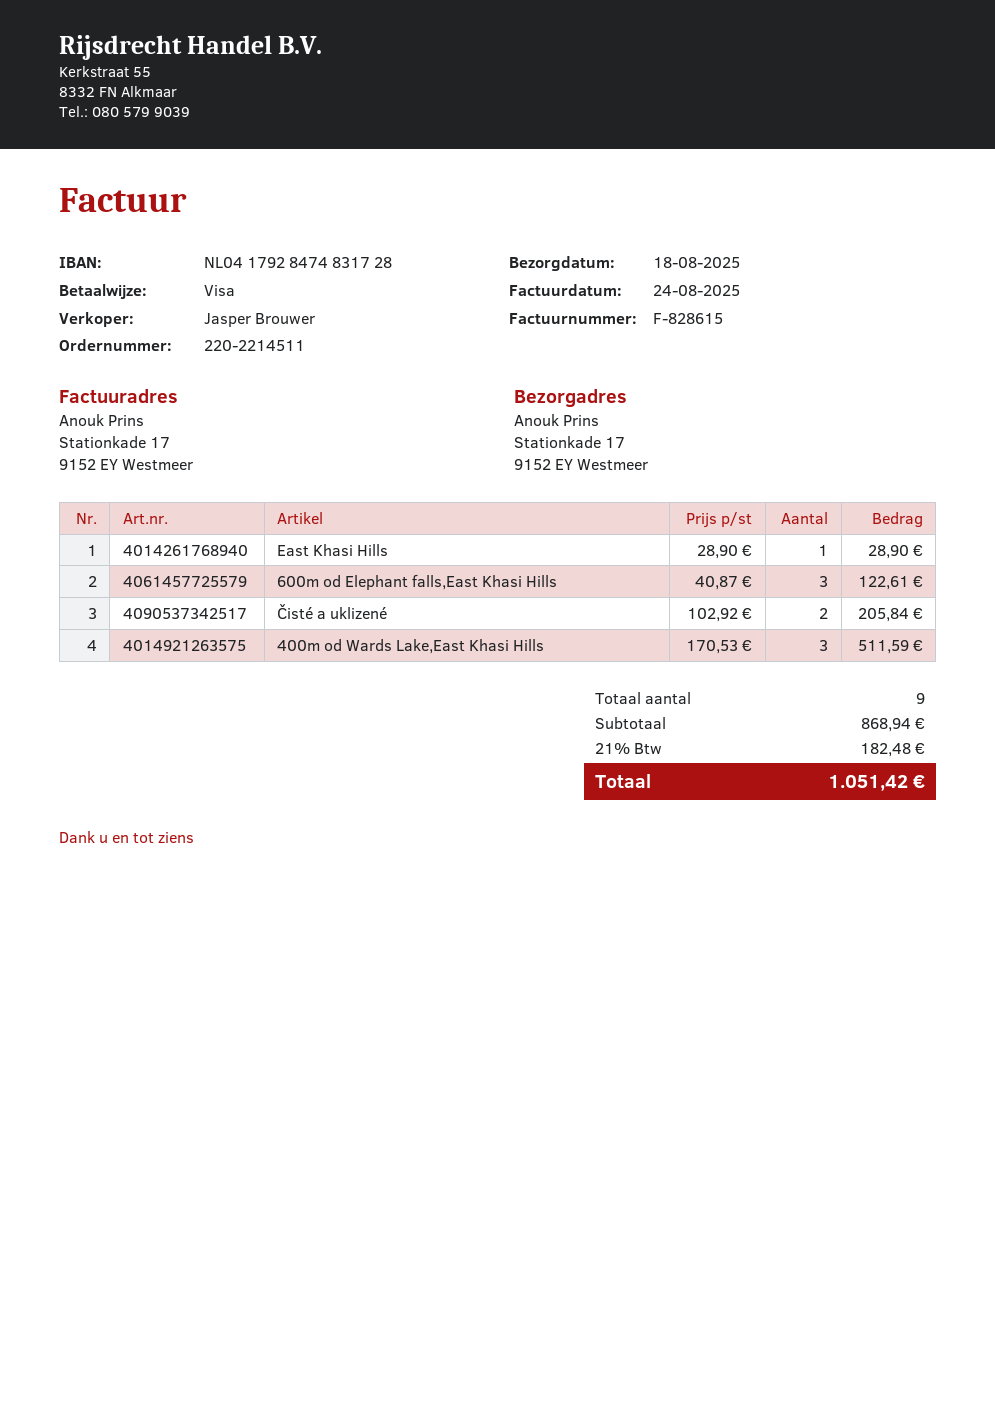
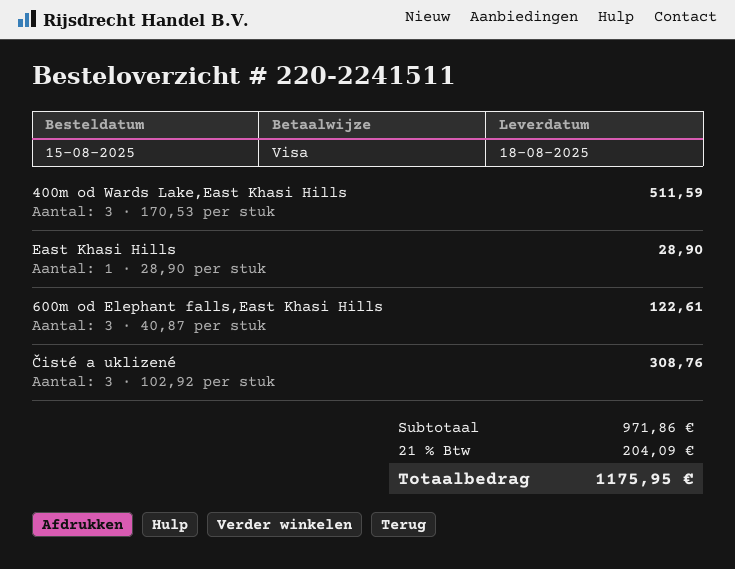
order number: 220-2214511 -> 220-2241511
Čisté a uklizené: 2 x 102.92 = 205.84 -> 3 x 102.92 = 308.76
subtotal: 868.94 -> 971.86
tax: 21% = 182.48 -> 21% = 204.09
total: 1051.42 -> 1175.95

